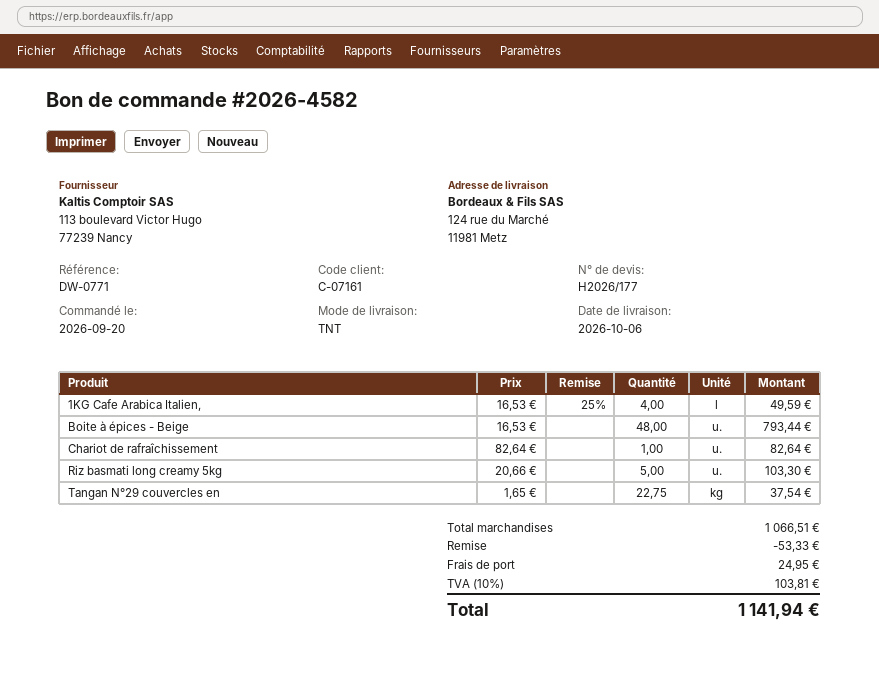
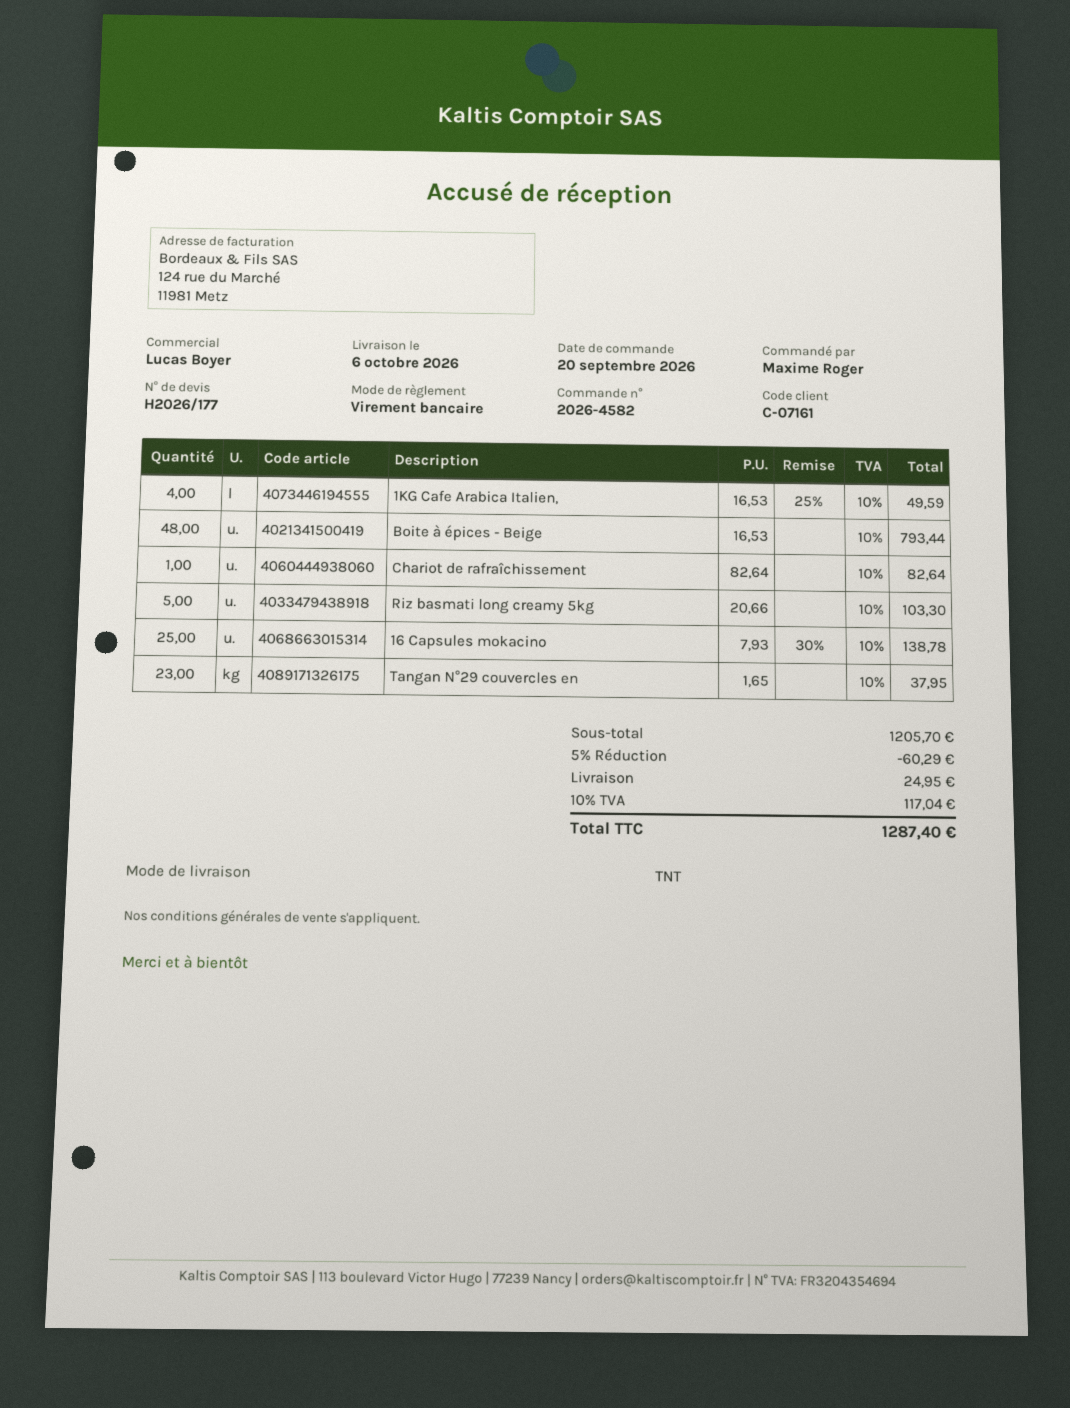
Tangan N°29 couvercles en: 22.75 x 1.65 = 37.54 -> 23 x 1.65 = 37.95
16 Capsules mokacino: none -> 25 x 7.93 - 30% = 138.78
subtotal: 1066.51 -> 1205.70
discount: 53.33 -> 60.29
tax: 10% = 103.81 -> 10% = 117.04
total: 1141.94 -> 1287.40

